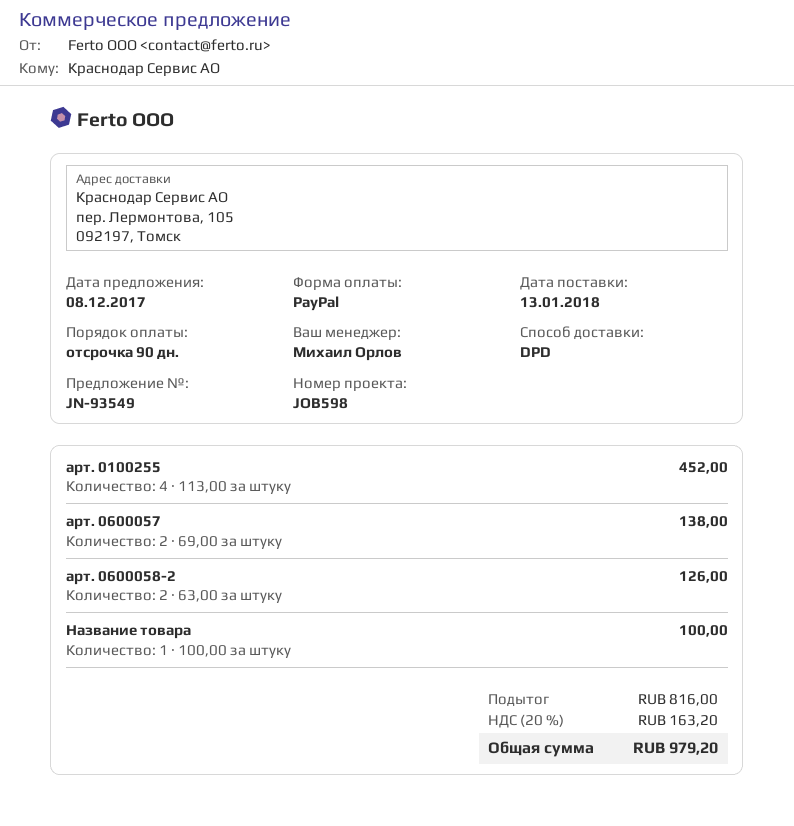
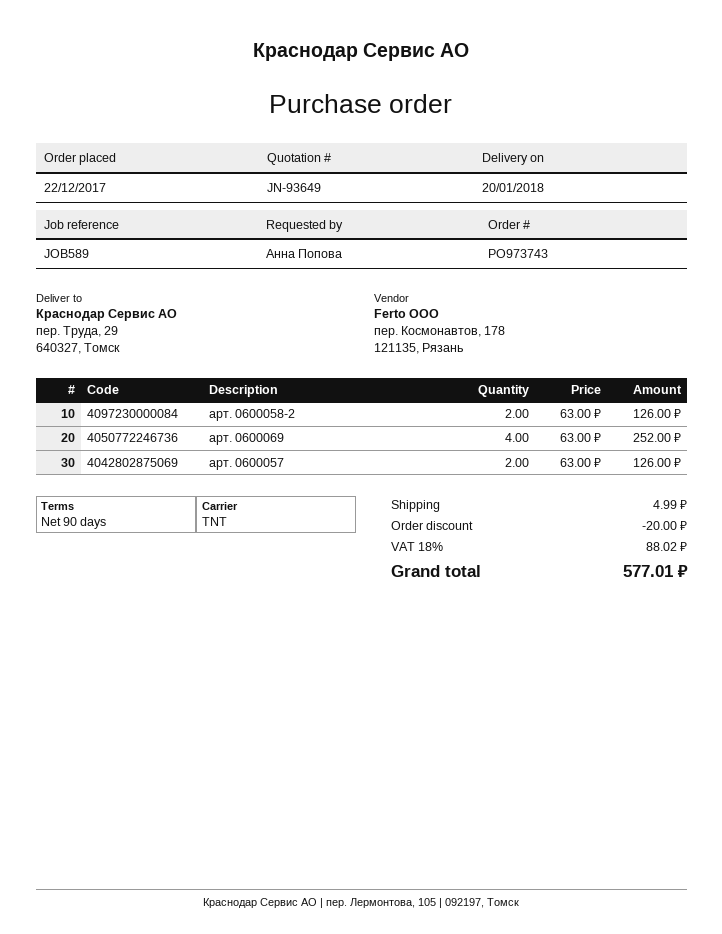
quote number: JN-93549 -> JN-93649
delivery date: 2018-01-13 -> 2018-01-20
reference: JOB598 -> JOB589
shipping method: DPD -> TNT
ship to: пер. Лермонтова, 105, 092197, Томск -> пер. Труда, 29, 640327, Томск
арт. 0100255: 4 x 113.00 = 452.00 -> none
арт. 0600057: 2 x 69.00 = 138.00 -> 2 x 63.00 = 126.00
Название товара: 1 x 100.00 = 100.00 -> none
арт. 0600069: none -> 4 x 63.00 = 252.00
discount: none -> 20.00
shipping: none -> 4.99
tax: 20% = 163.20 -> 18% = 88.02
total: 979.20 -> 577.01

